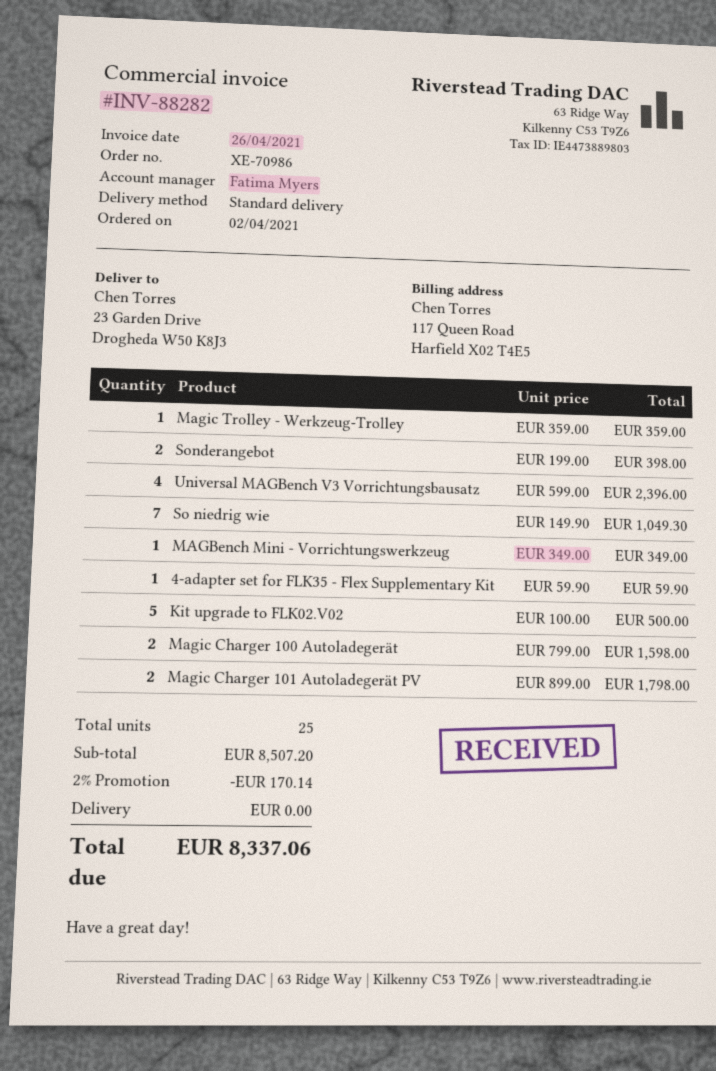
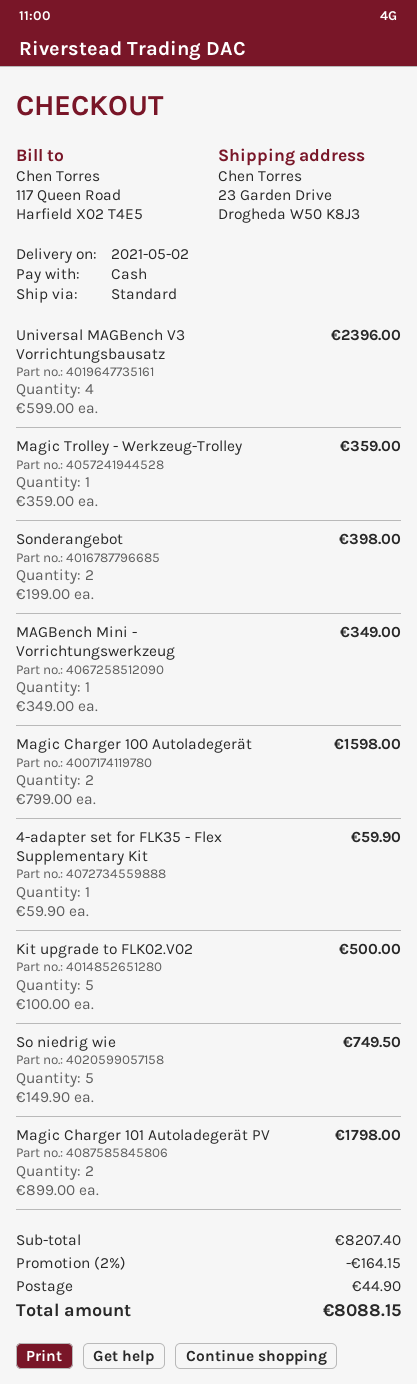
So niedrig wie: 7 x 149.90 = 1049.30 -> 5 x 149.90 = 749.50
subtotal: 8507.20 -> 8207.40
discount: 2% = 170.14 -> 2% = 164.15
shipping: 0.00 -> 44.90
total: 8337.06 -> 8088.15

